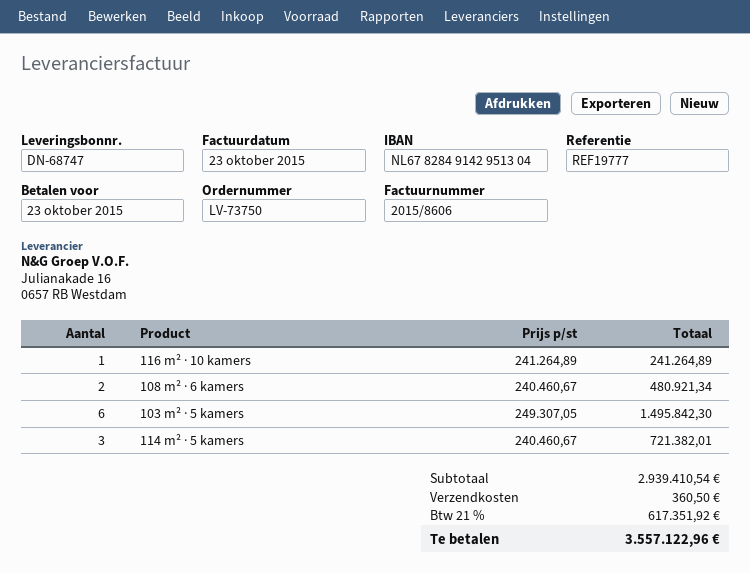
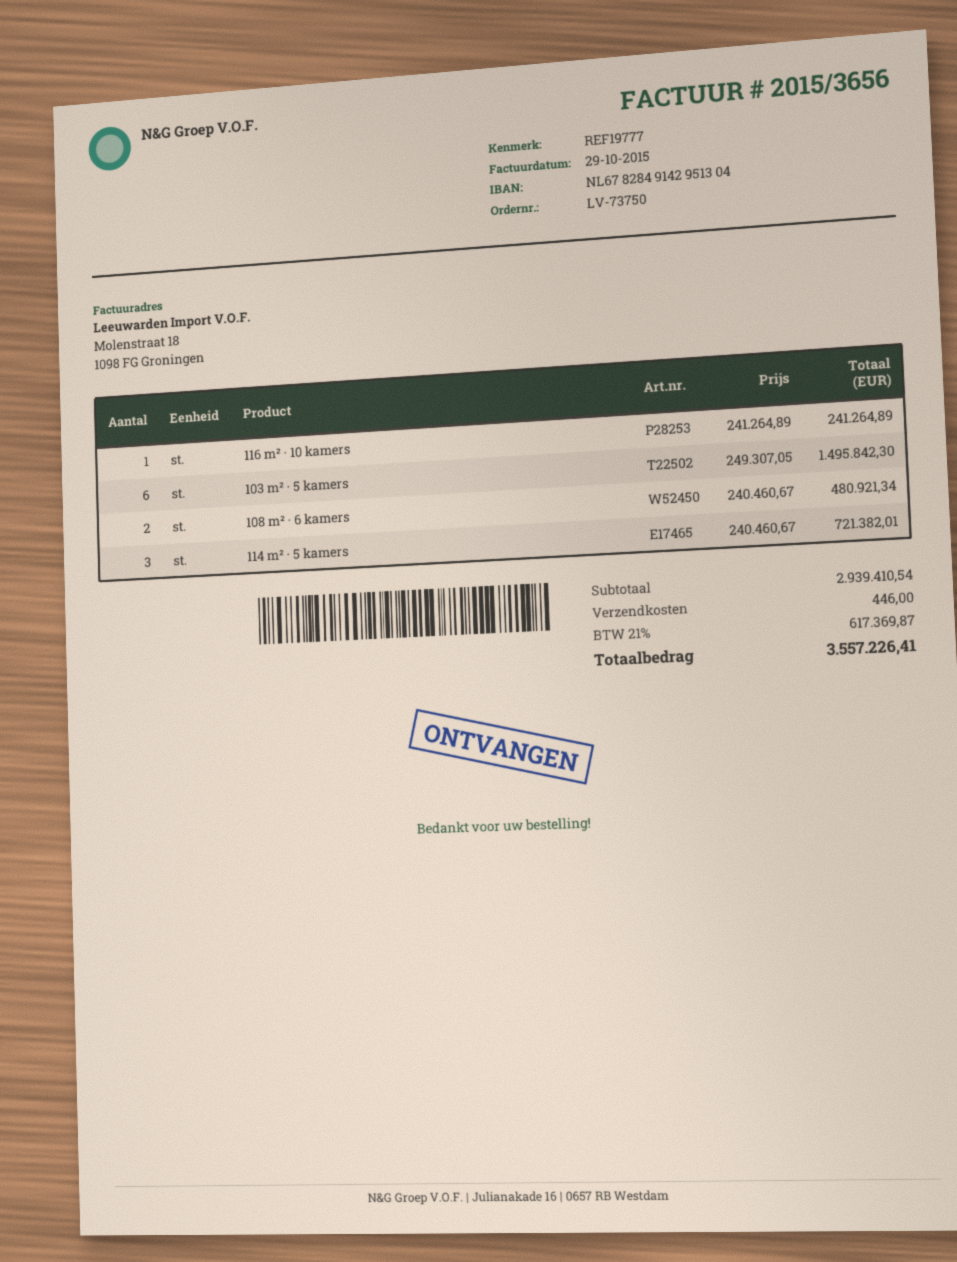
invoice number: 2015/8606 -> 2015/3656
invoice date: 2015-10-23 -> 2015-10-29
shipping: 360.50 -> 446.00
tax: 21% = 617351.92 -> 21% = 617369.87
total: 3557122.96 -> 3557226.41

